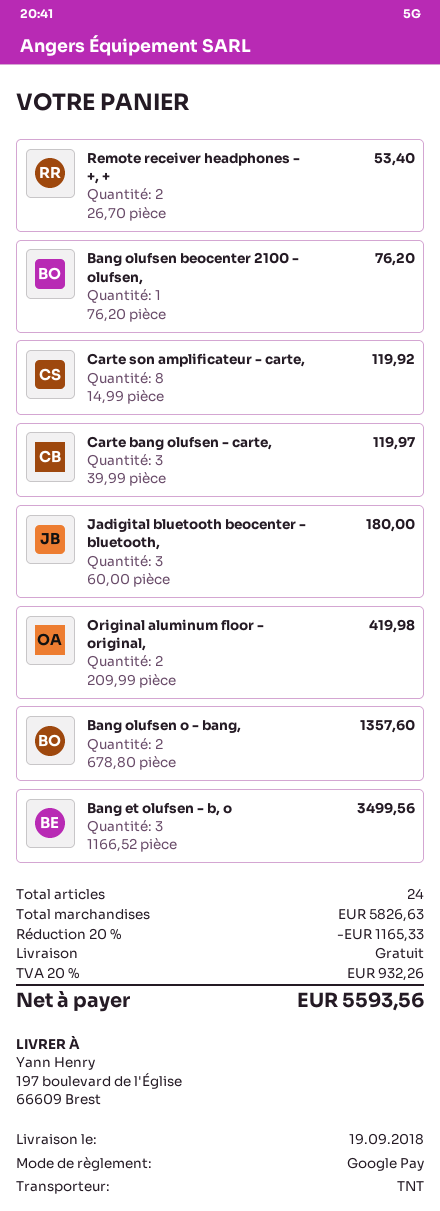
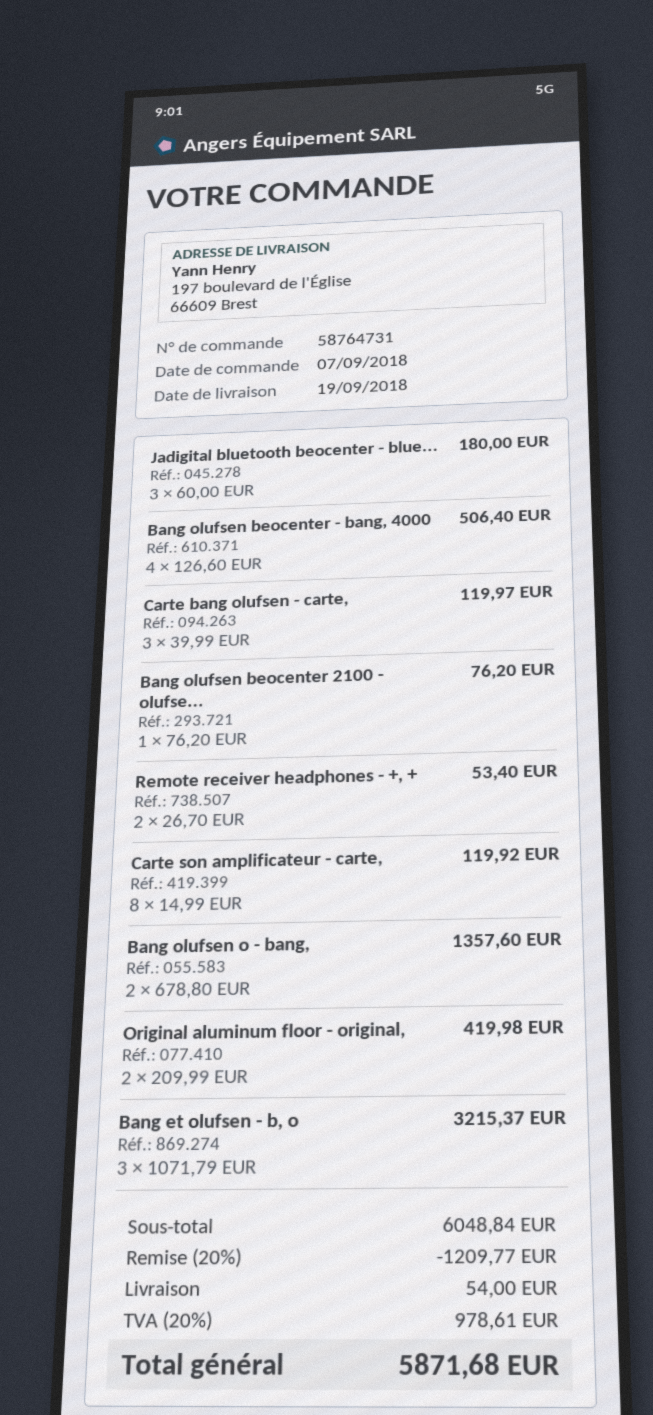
Bang et olufsen - b, o: 3 x 1166.52 = 3499.56 -> 3 x 1071.79 = 3215.37
Bang olufsen beocenter - bang, 4000: none -> 4 x 126.60 = 506.40
subtotal: 5826.63 -> 6048.84
discount: 20% = 1165.33 -> 20% = 1209.77
shipping: 0.00 -> 54.00
tax: 20% = 932.26 -> 20% = 978.61
total: 5593.56 -> 5871.68

